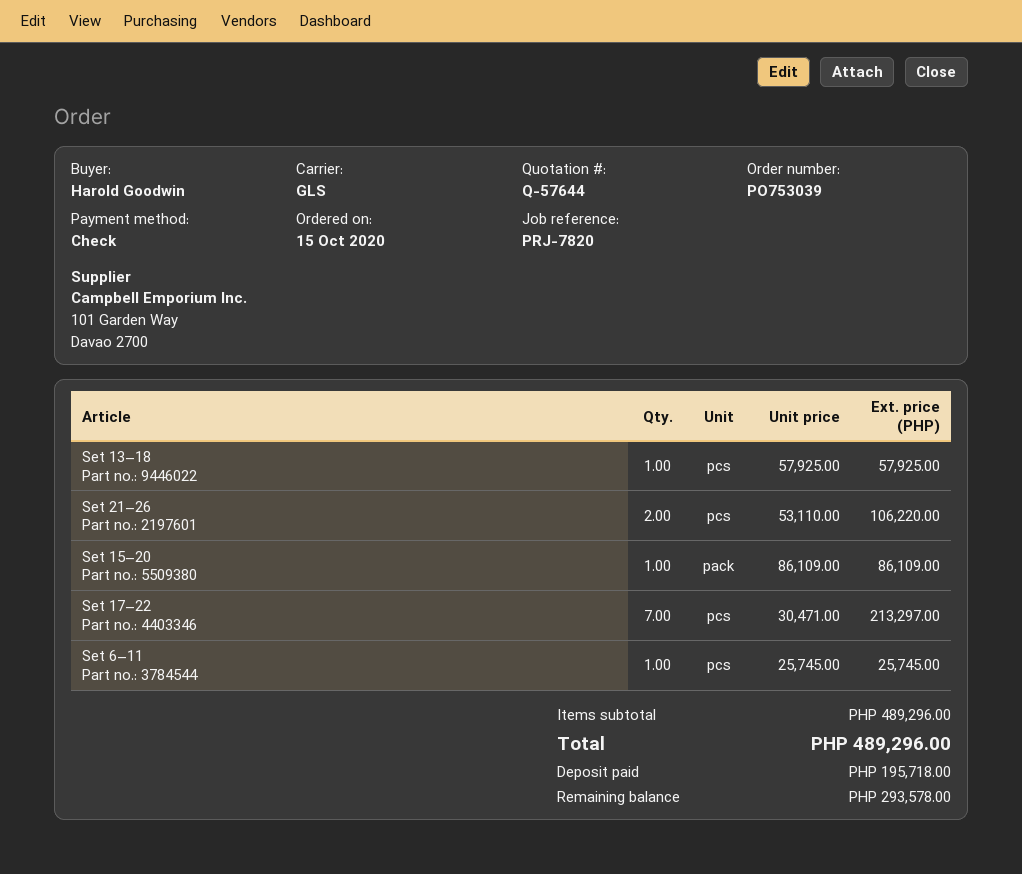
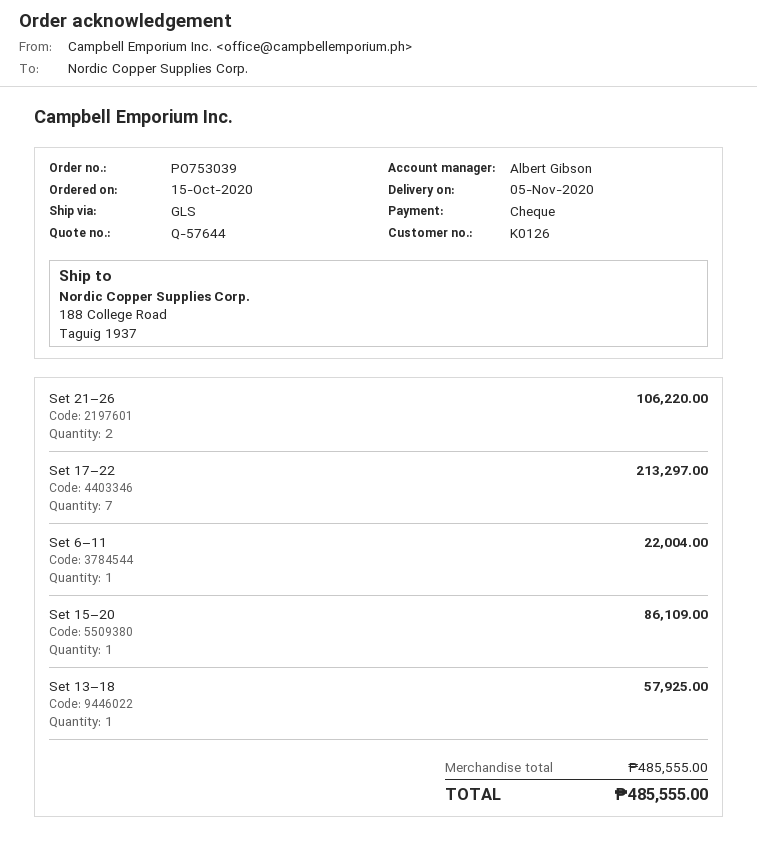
Set 6–11: 1 for 25745.00 -> 1 for 22004.00
subtotal: 489296.00 -> 485555.00
total: 489296.00 -> 485555.00

